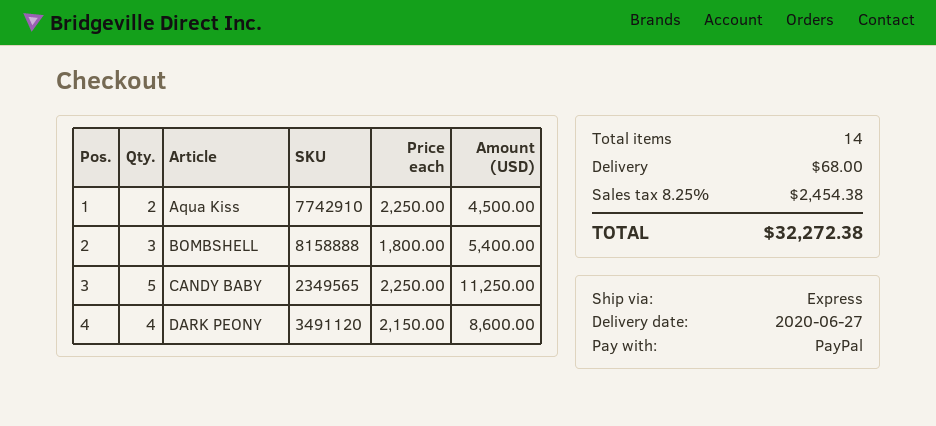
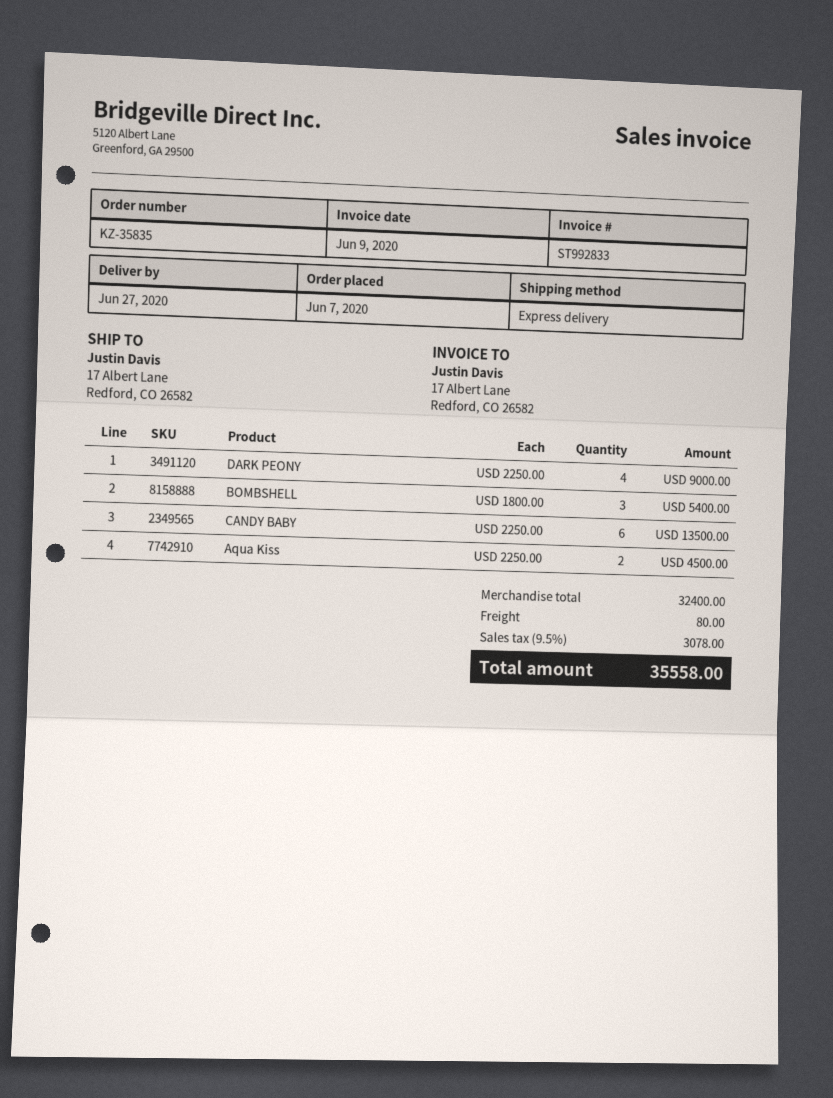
CANDY BABY: 5 x 2250.00 = 11250.00 -> 6 x 2250.00 = 13500.00
DARK PEONY: 4 x 2150.00 = 8600.00 -> 4 x 2250.00 = 9000.00
shipping: 68.00 -> 80.00
tax: 8.25% = 2454.38 -> 9.5% = 3078.00
total: 32272.38 -> 35558.00

